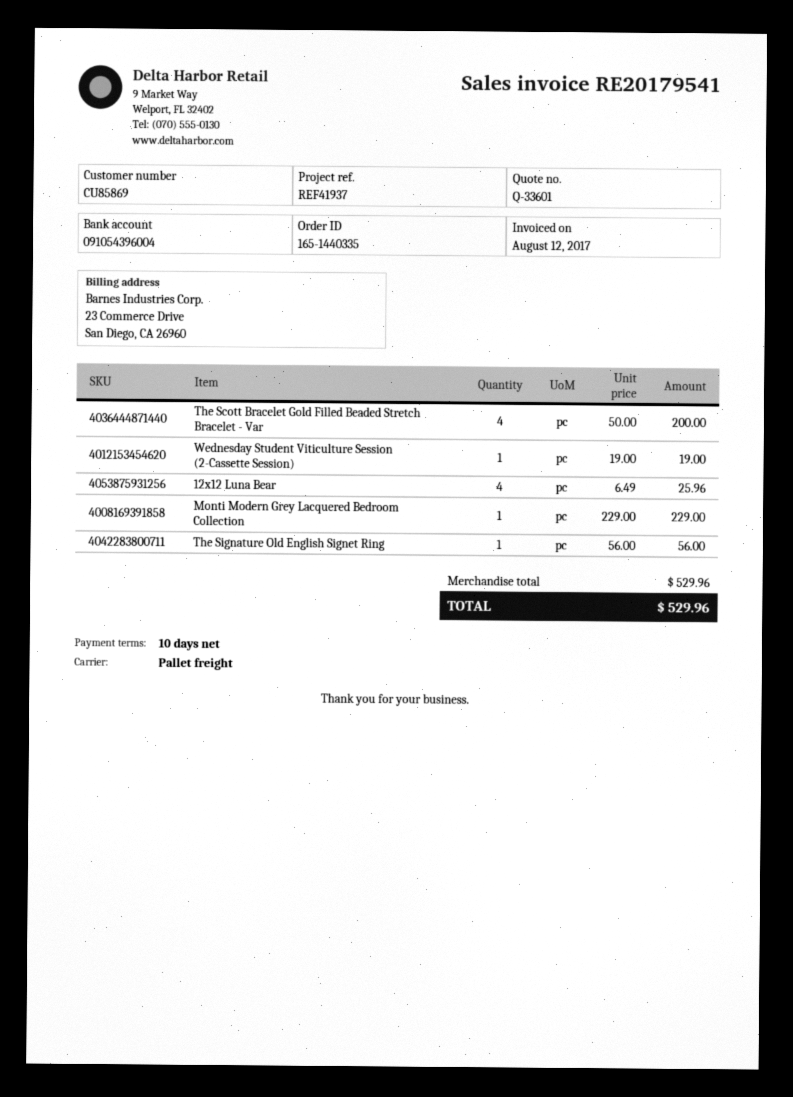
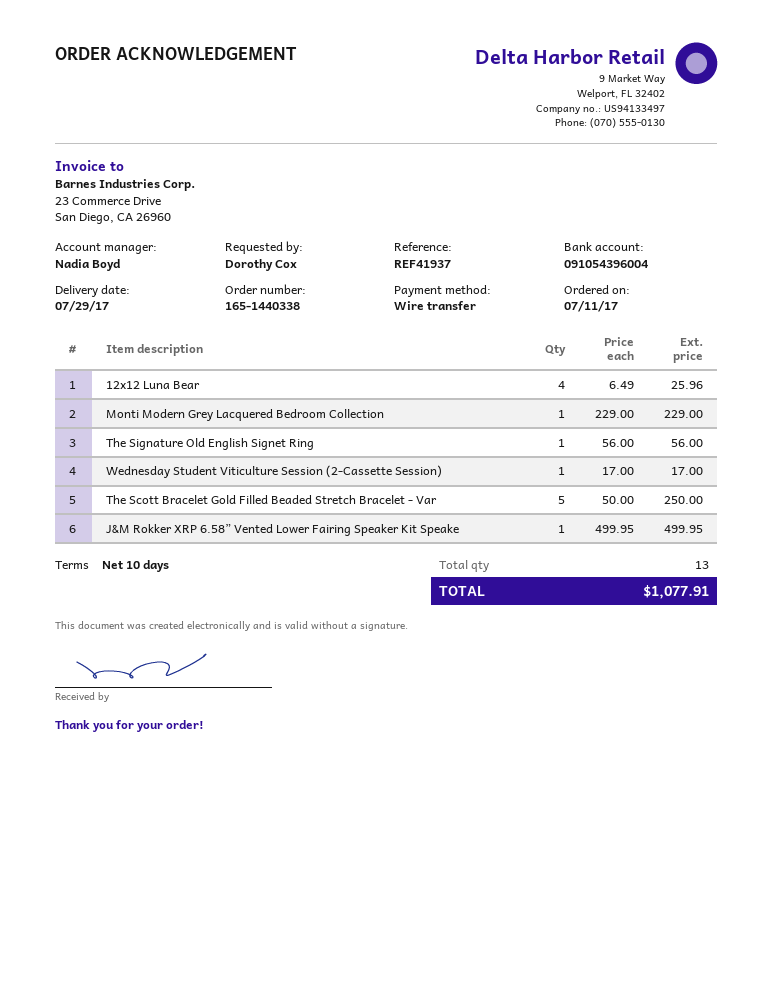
order number: 165-1440335 -> 165-1440338
The Scott Bracelet Gold Filled Beaded Stretch Bracelet - Var: 4 x 50.00 = 200.00 -> 5 x 50.00 = 250.00
Wednesday Student Viticulture Session (2-Cassette Session): 1 x 19.00 = 19.00 -> 1 x 17.00 = 17.00
J&M Rokker XRP 6.58” Vented Lower Fairing Speaker Kit Speake: none -> 1 x 499.95 = 499.95
total: 529.96 -> 1077.91

